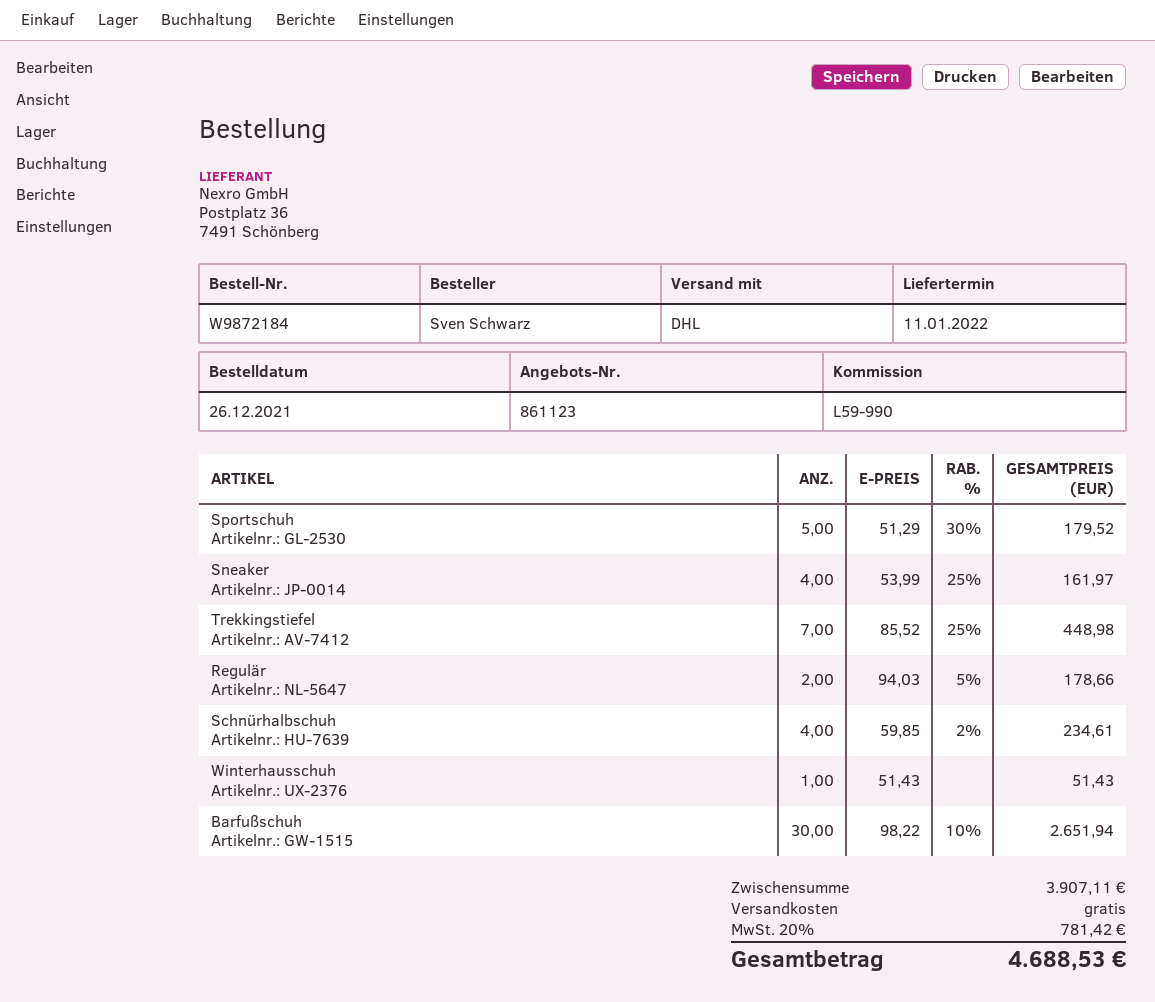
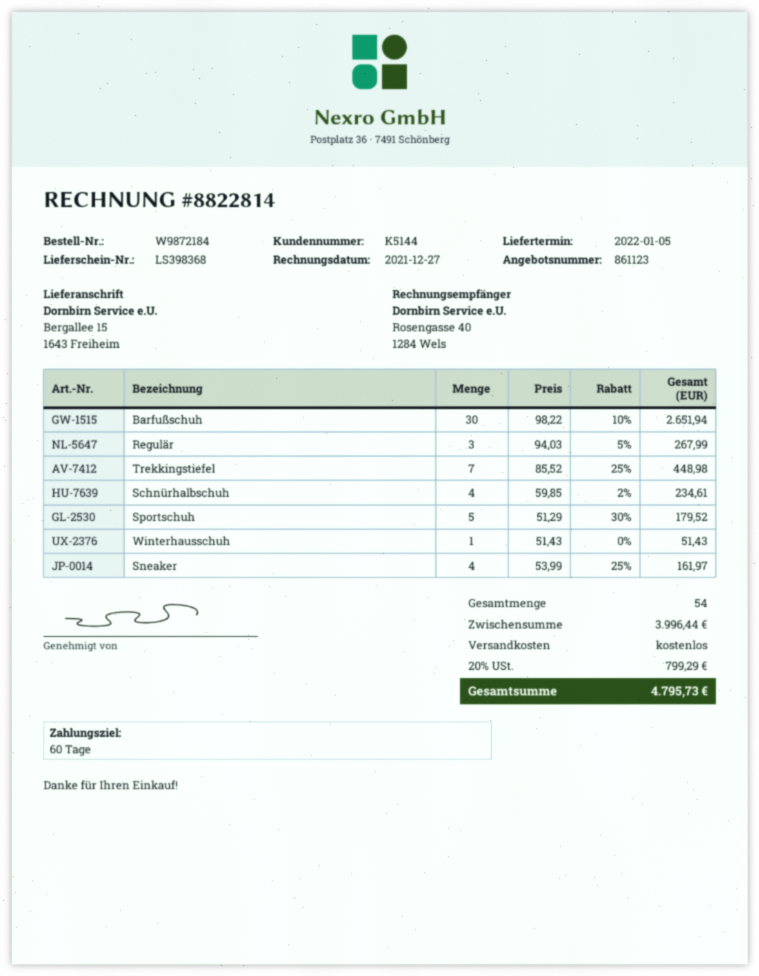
delivery date: 2022-01-11 -> 2022-01-05
Regulär: 2 x 94.03 - 5% = 178.66 -> 3 x 94.03 - 5% = 267.99
subtotal: 3907.11 -> 3996.44
tax: 20% = 781.42 -> 20% = 799.29
total: 4688.53 -> 4795.73

